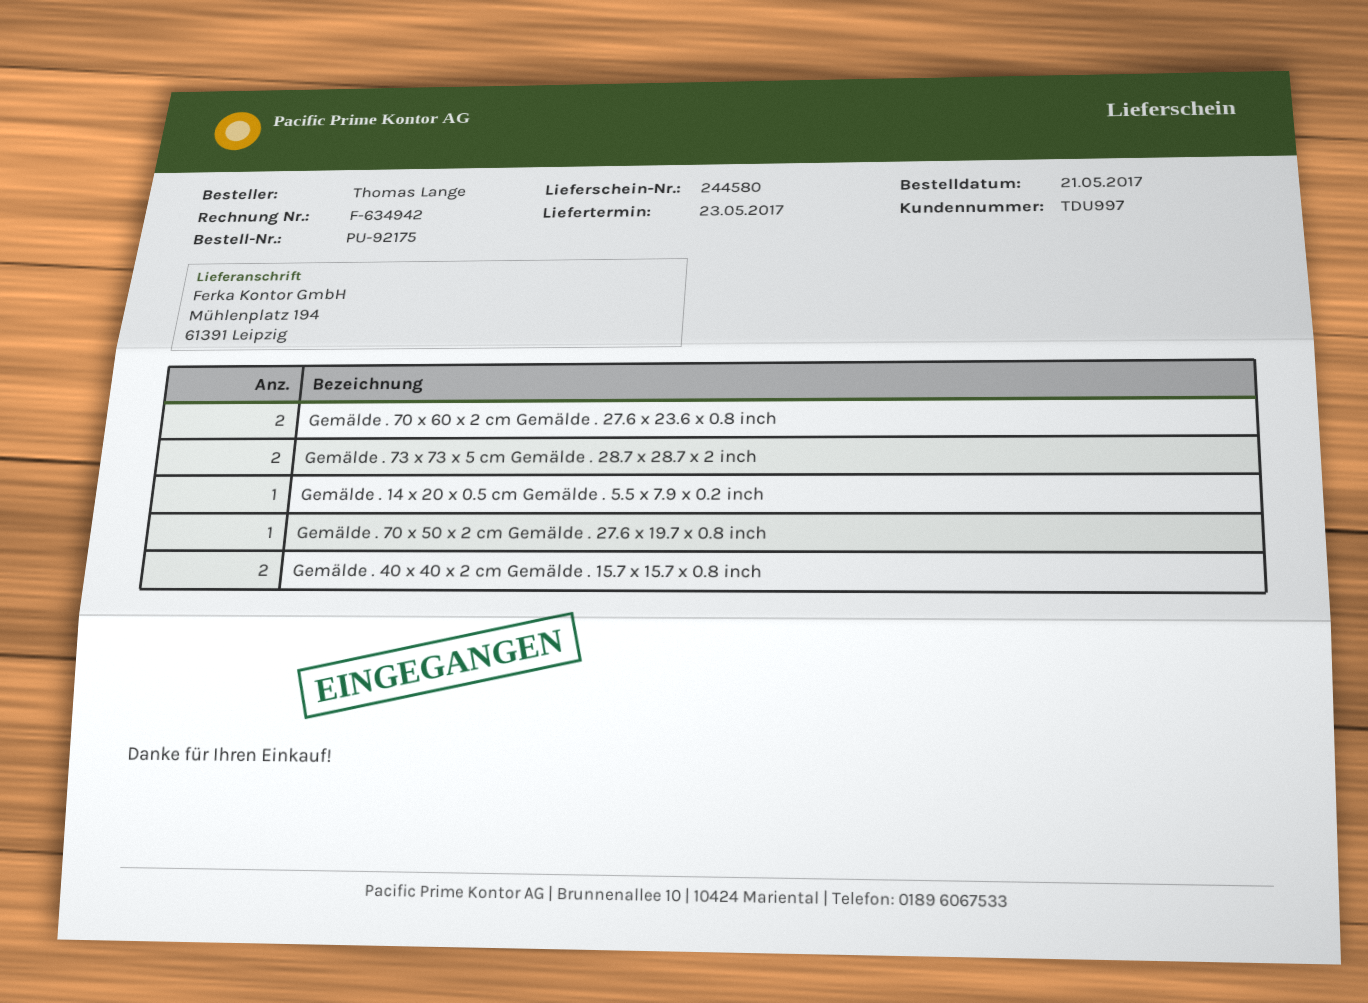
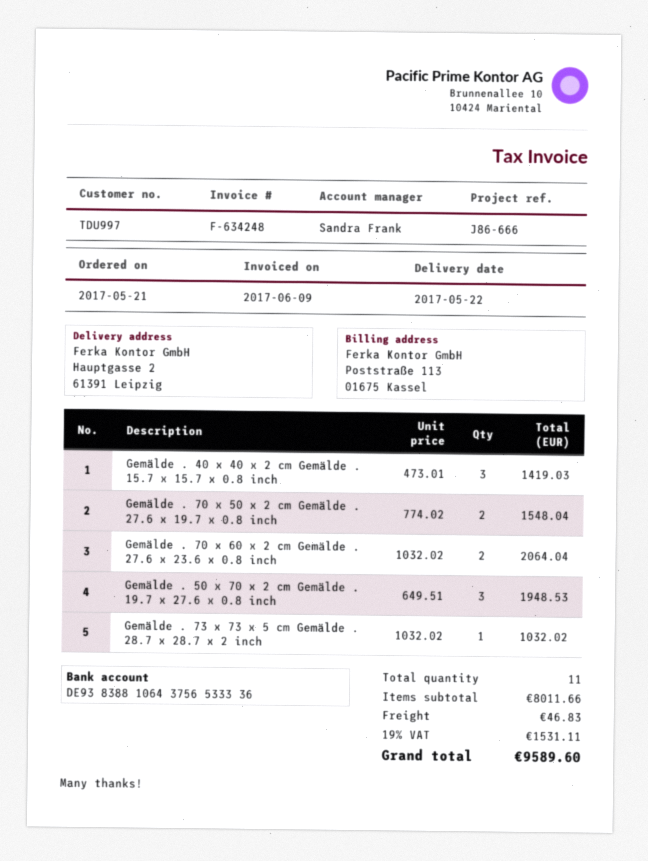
delivery date: 2017-05-23 -> 2017-05-22
invoice number: F-634942 -> F-634248
ship to: Mühlenplatz 194, 61391 Leipzig -> Hauptgasse 2, 61391 Leipzig
Gemälde . 73 x 73 x 5 cm Gemälde . 28.7 x 28.7 x 2 inch: 2 -> 1
Gemälde . 14 x 20 x 0.5 cm Gemälde . 5.5 x 7.9 x 0.2 inch: 1 -> none
Gemälde . 70 x 50 x 2 cm Gemälde . 27.6 x 19.7 x 0.8 inch: 1 -> 2
Gemälde . 40 x 40 x 2 cm Gemälde . 15.7 x 15.7 x 0.8 inch: 2 -> 3
Gemälde . 50 x 70 x 2 cm Gemälde . 19.7 x 27.6 x 0.8 inch: none -> 3

